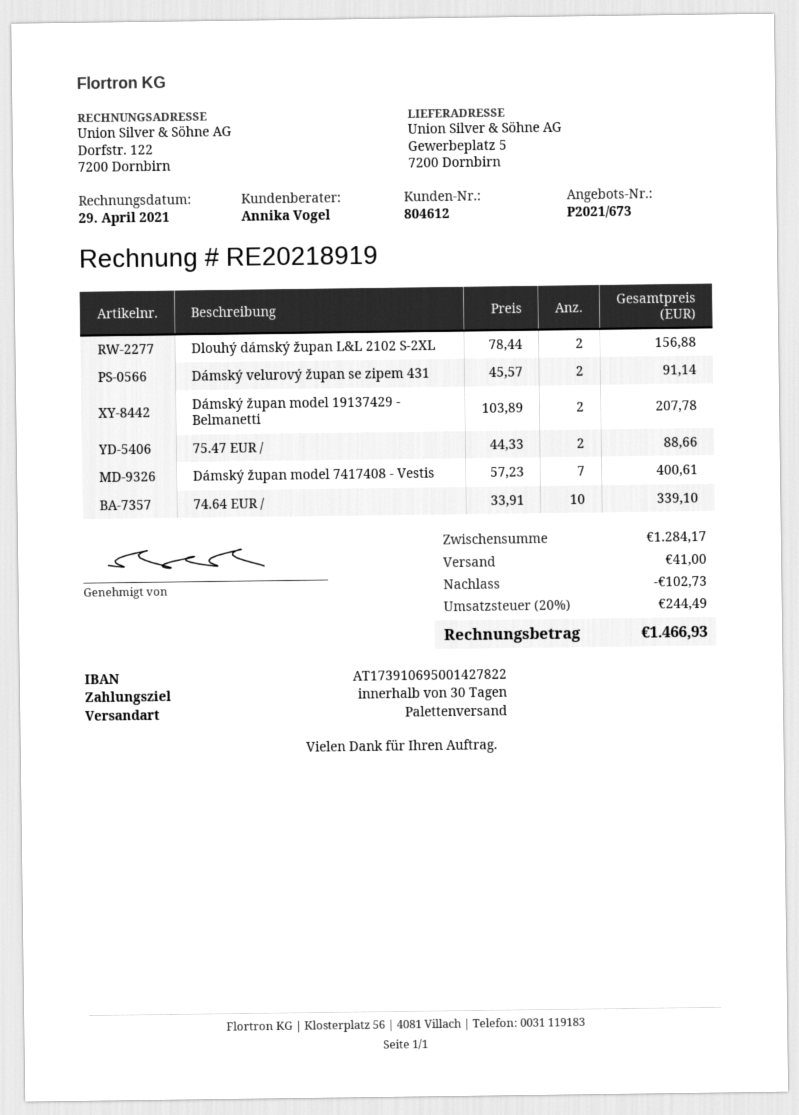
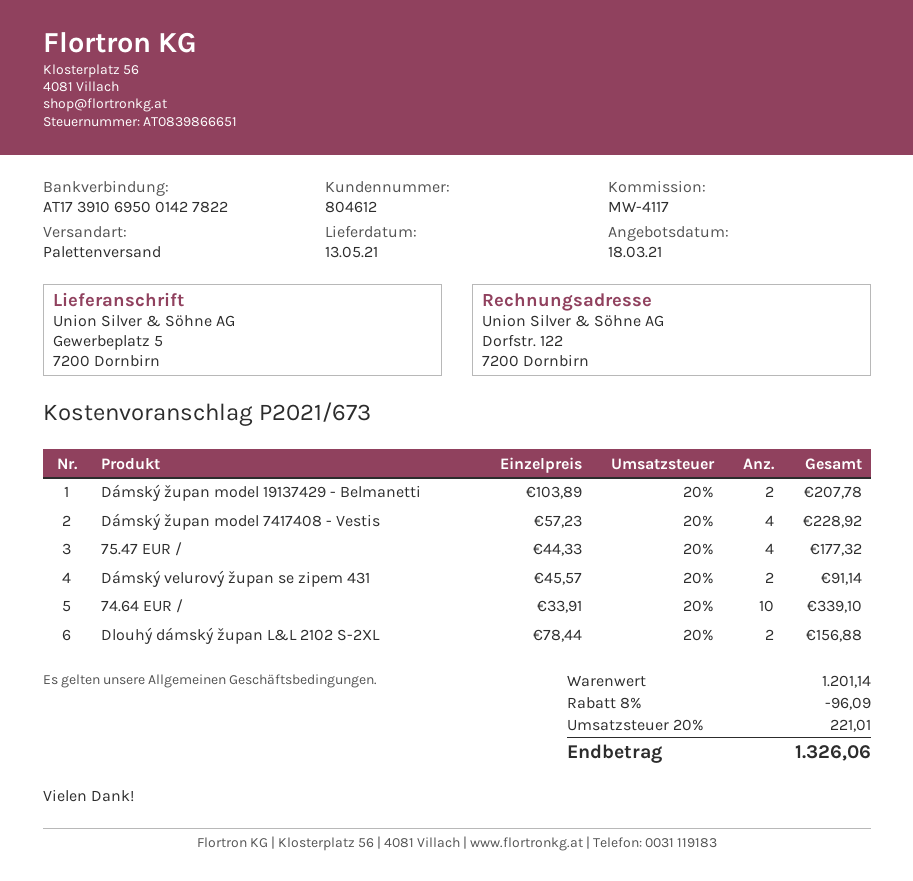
75.47 EUR /: 2 x 44.33 = 88.66 -> 4 x 44.33 = 177.32
Dámský župan model 7417408 - Vestis: 7 x 57.23 = 400.61 -> 4 x 57.23 = 228.92
subtotal: 1284.17 -> 1201.14
discount: 102.73 -> 96.09
shipping: 41.00 -> none
tax: 20% = 244.49 -> 20% = 221.01
total: 1466.93 -> 1326.06

